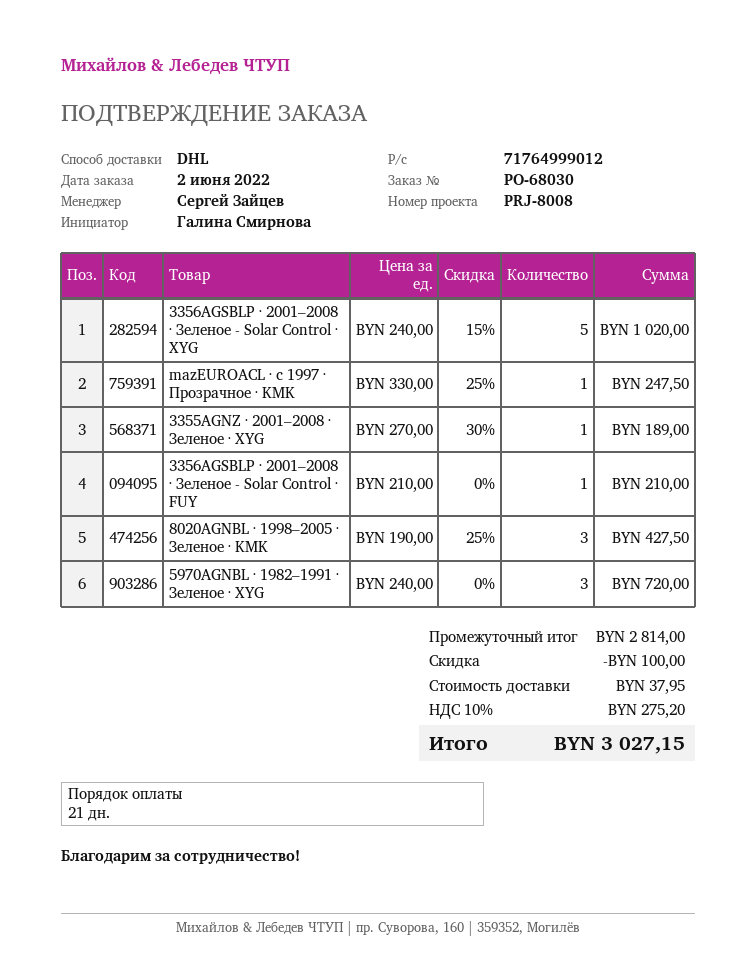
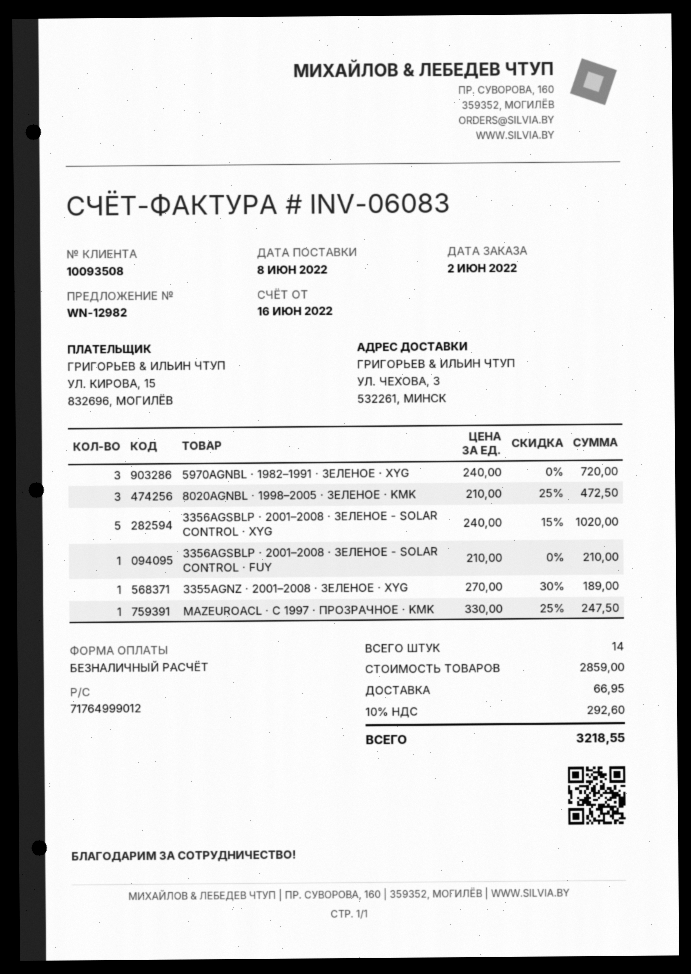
8020AGNBL · 1998–2005 · Зеленое · KMK: 3 x 190.00 - 25% = 427.50 -> 3 x 210.00 - 25% = 472.50
subtotal: 2814.00 -> 2859.00
discount: 100.00 -> none
shipping: 37.95 -> 66.95
tax: 10% = 275.20 -> 10% = 292.60
total: 3027.15 -> 3218.55

